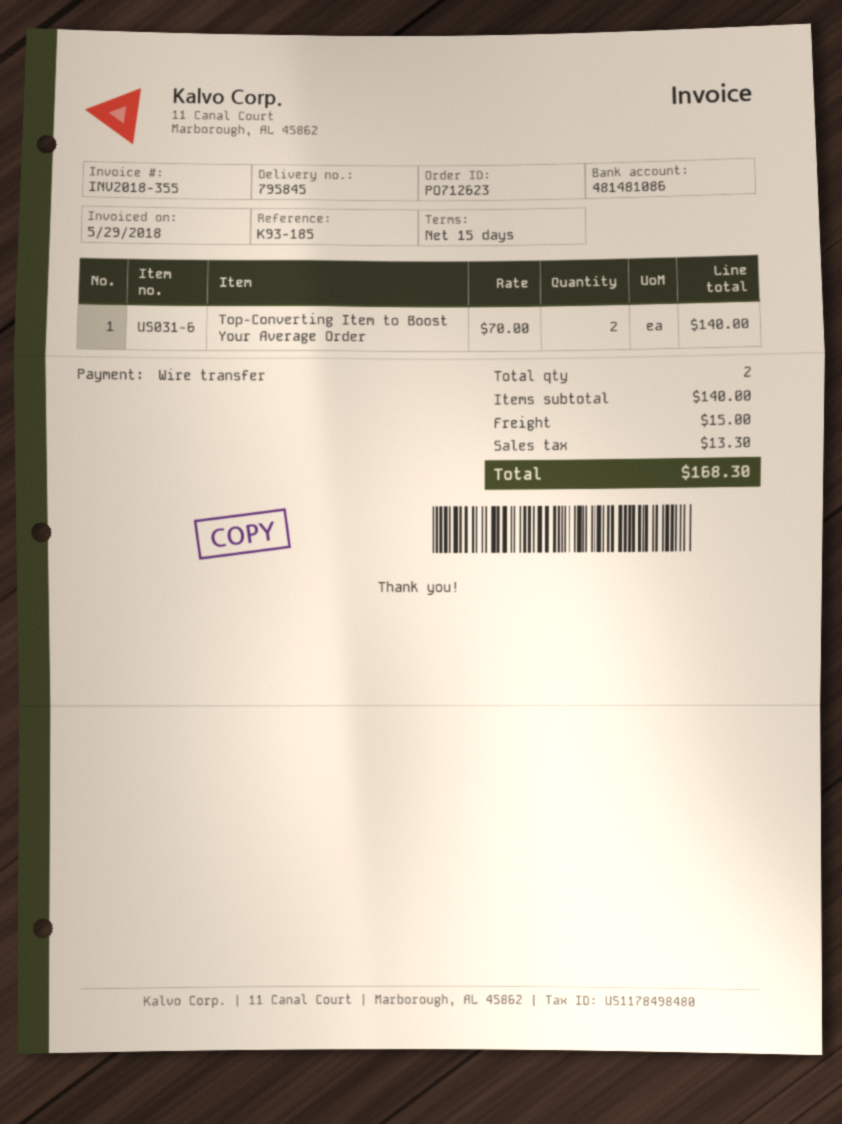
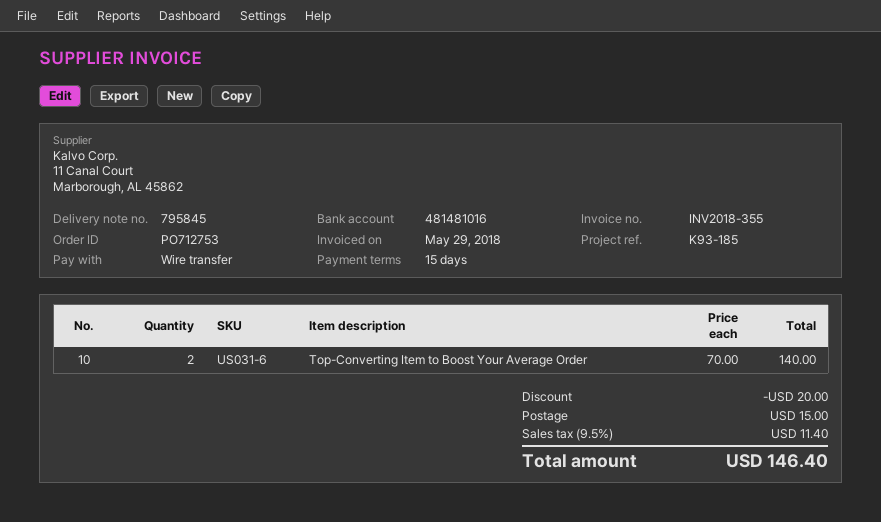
order number: PO712623 -> PO712753
bank account: 481481086 -> 481481016
discount: none -> 20.00
tax: 13.30 -> 11.40
total: 168.30 -> 146.40

